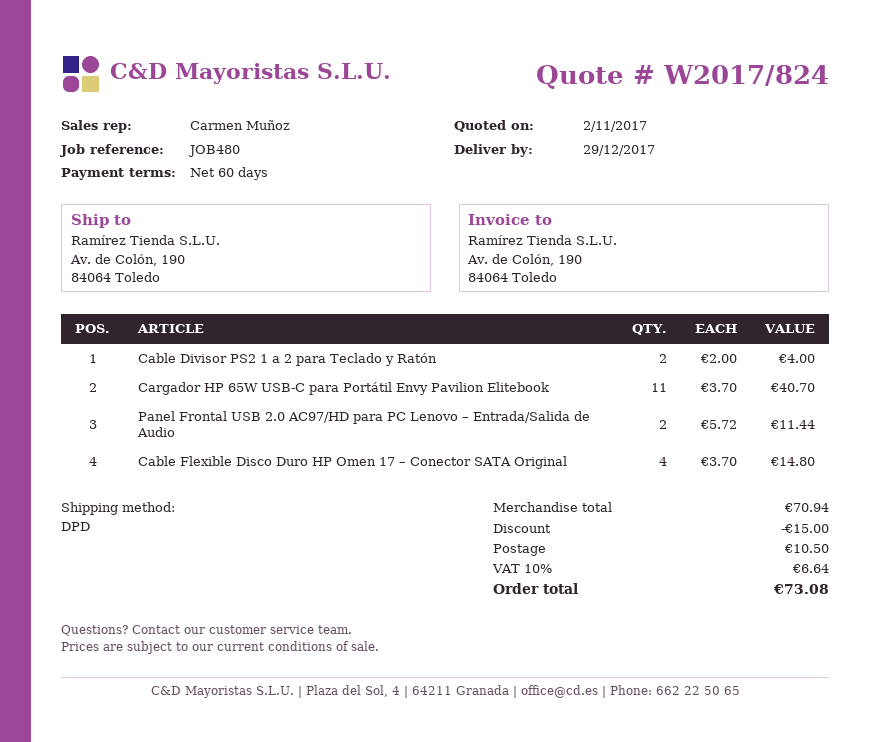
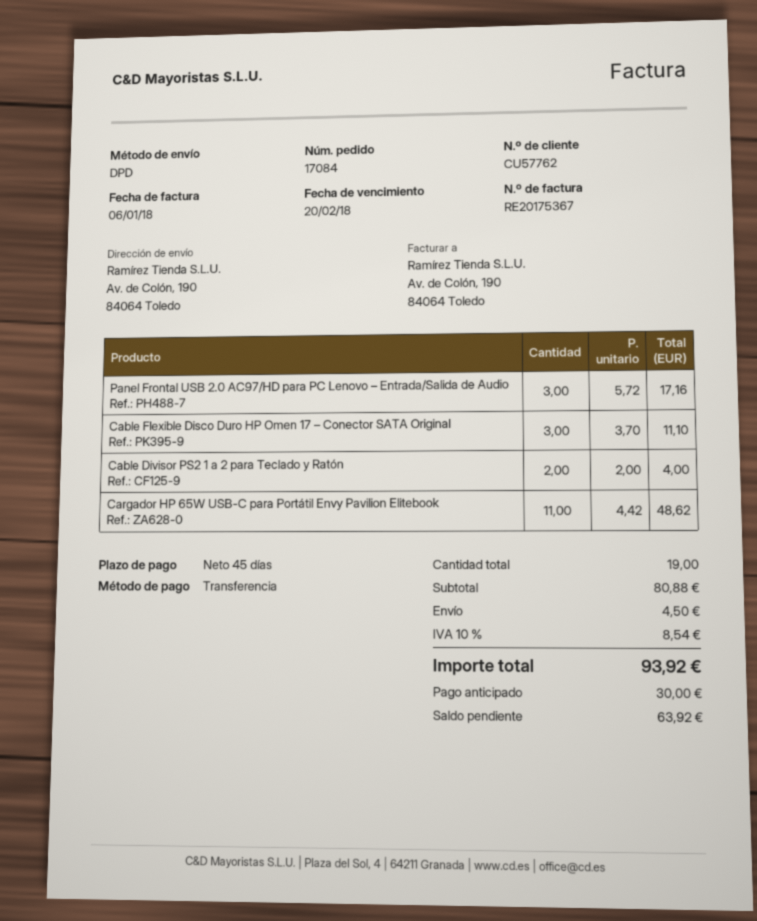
payment terms: 60 days -> 45 days
Cargador HP 65W USB-C para Portátil Envy Pavilion Elitebook: 11 x 3.70 = 40.70 -> 11 x 4.42 = 48.62
Panel Frontal USB 2.0 AC97/HD para PC Lenovo – Entrada/Salida de Audio: 2 x 5.72 = 11.44 -> 3 x 5.72 = 17.16
Cable Flexible Disco Duro HP Omen 17 – Conector SATA Original: 4 x 3.70 = 14.80 -> 3 x 3.70 = 11.10
subtotal: 70.94 -> 80.88
discount: 15.00 -> none
shipping: 10.50 -> 4.50
tax: 10% = 6.64 -> 10% = 8.54
total: 73.08 -> 93.92

